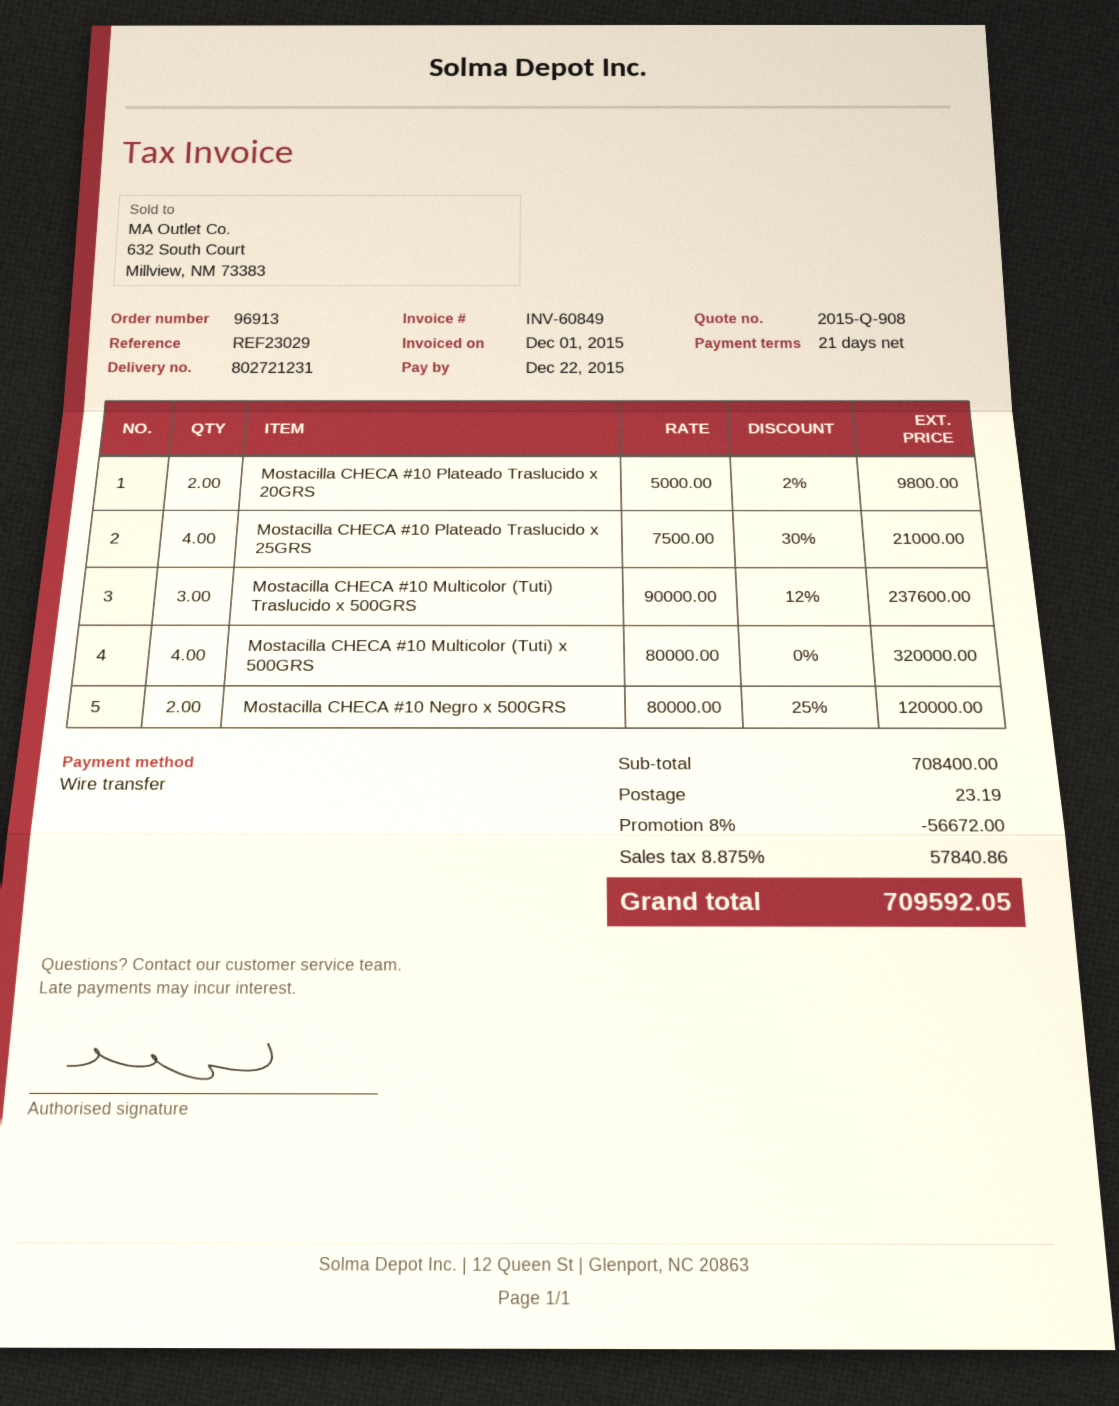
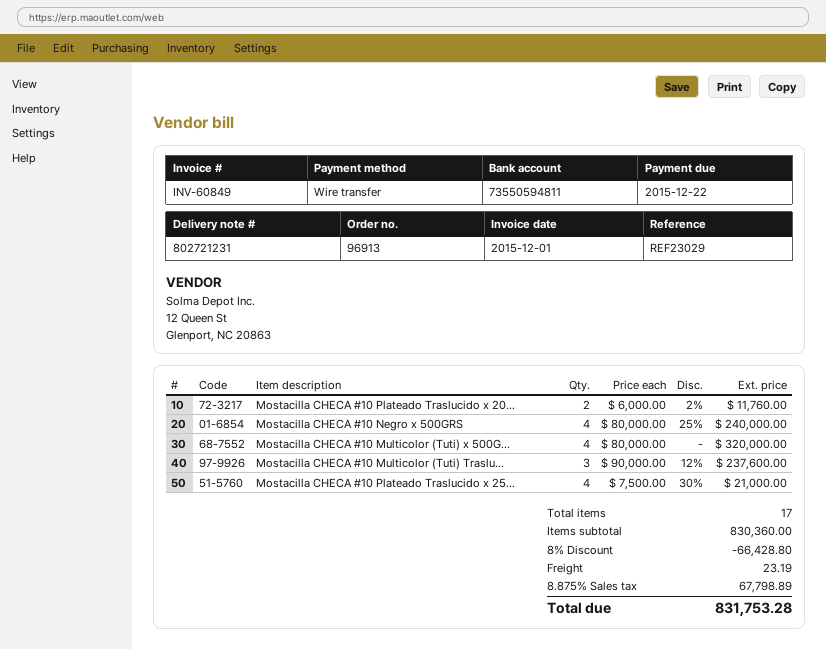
Mostacilla CHECA #10 Plateado Traslucido x 20GRS: 2 x 5000.00 - 2% = 9800.00 -> 2 x 6000.00 - 2% = 11760.00
Mostacilla CHECA #10 Negro x 500GRS: 2 x 80000.00 - 25% = 120000.00 -> 4 x 80000.00 - 25% = 240000.00
subtotal: 708400.00 -> 830360.00
discount: 8% = 56672.00 -> 8% = 66428.80
tax: 8.875% = 57840.86 -> 8.875% = 67798.89
total: 709592.05 -> 831753.28

